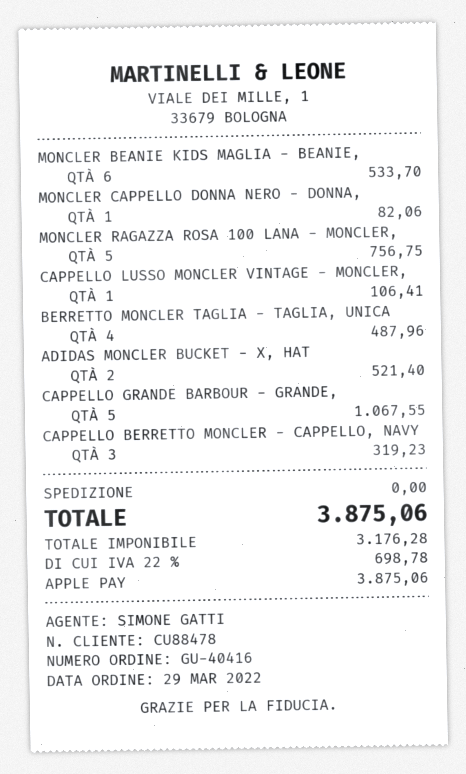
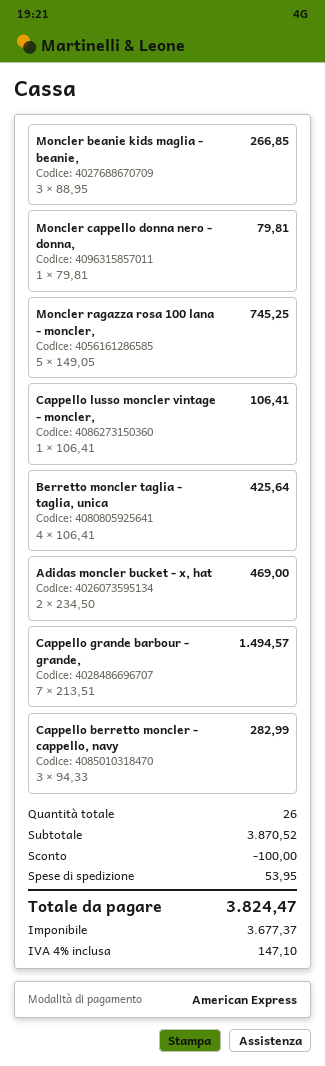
payment method: Apple Pay -> American Express
MONCLER BEANIE KIDS MAGLIA - BEANIE,: 6 for 533.70 -> 3 for 266.85
MONCLER CAPPELLO DONNA NERO - DONNA,: 1 for 82.06 -> 1 for 79.81
MONCLER RAGAZZA ROSA 100 LANA - MONCLER,: 5 for 756.75 -> 5 for 745.25
BERRETTO MONCLER TAGLIA - TAGLIA, UNICA: 4 for 487.96 -> 4 for 425.64
ADIDAS MONCLER BUCKET - X, HAT: 2 for 521.40 -> 2 for 469.00
CAPPELLO GRANDE BARBOUR - GRANDE,: 5 for 1067.55 -> 7 for 1494.57
CAPPELLO BERRETTO MONCLER - CAPPELLO, NAVY: 3 for 319.23 -> 3 for 282.99
discount: none -> 100.00
shipping: 0.00 -> 53.95
net: 3176.28 -> 3677.37
tax: 22% = 698.78 -> 4% = 147.10
total: 3875.06 -> 3824.47

